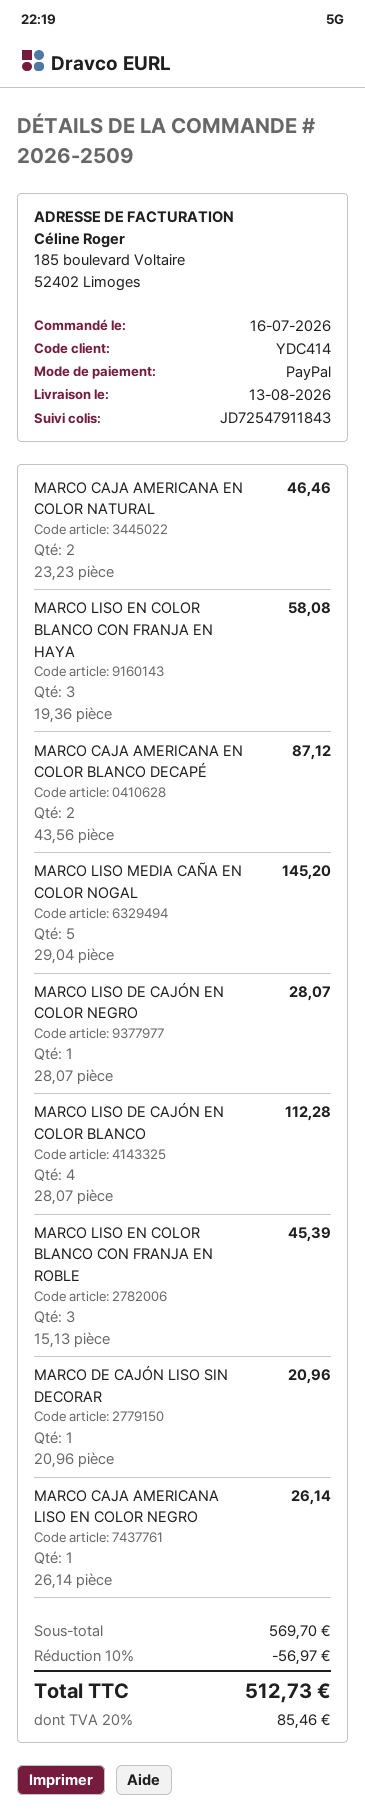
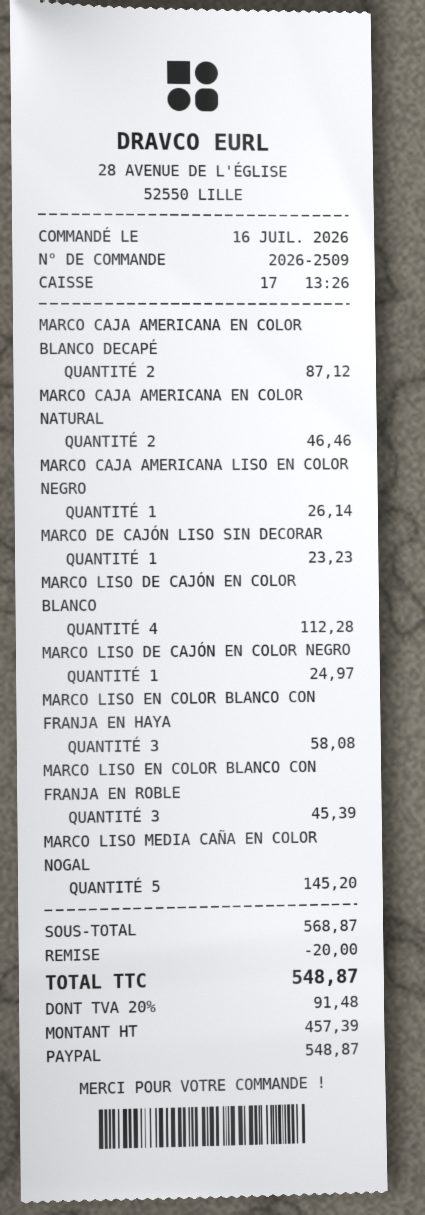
MARCO LISO DE CAJÓN EN COLOR NEGRO: 1 for 28.07 -> 1 for 24.97
MARCO DE CAJÓN LISO SIN DECORAR: 1 for 20.96 -> 1 for 23.23
subtotal: 569.70 -> 568.87
discount: 56.97 -> 20.00
tax: 20% = 85.46 -> 20% = 91.48
total: 512.73 -> 548.87

